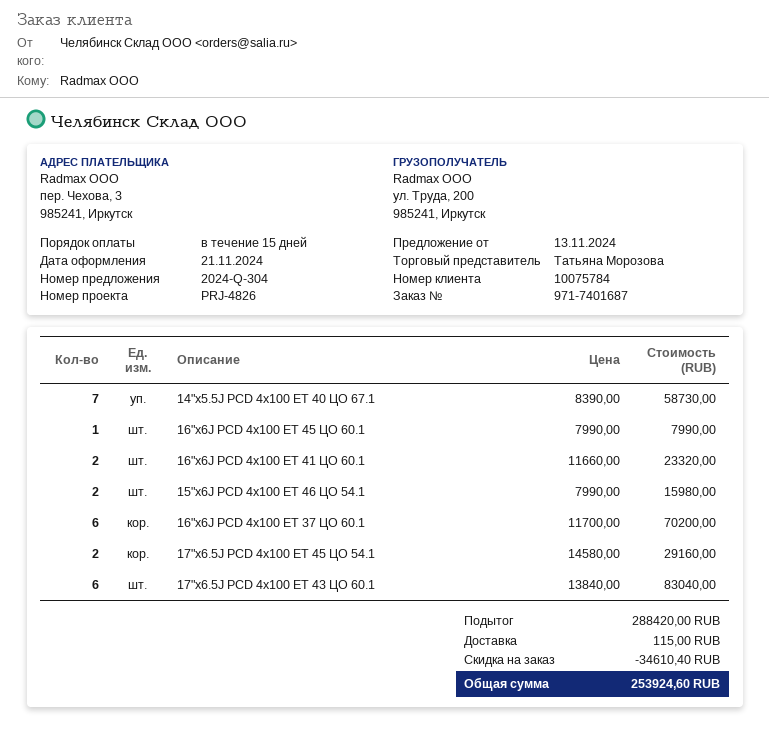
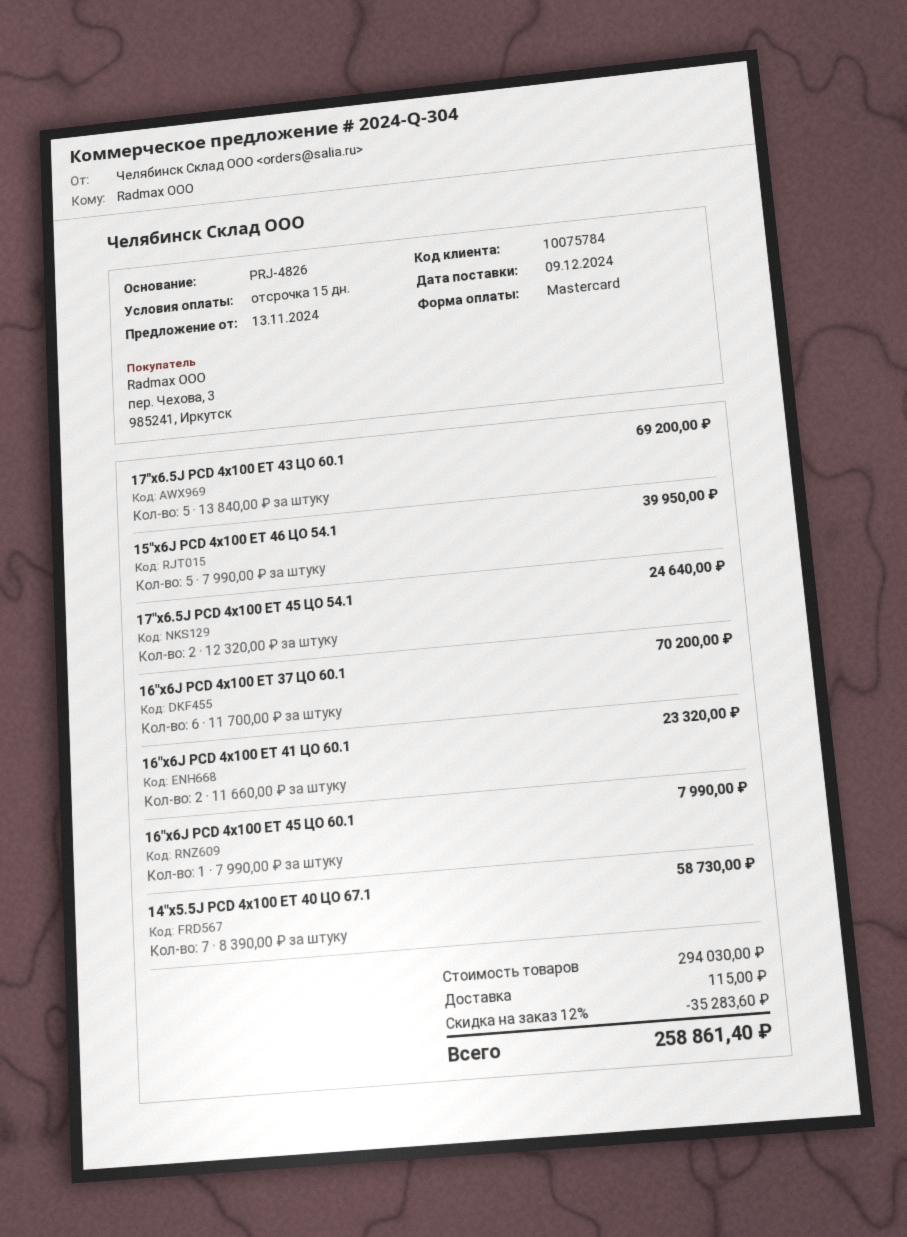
15"x6J PCD 4x100 ЕТ 46 ЦО 54.1: 2 x 7990.00 = 15980.00 -> 5 x 7990.00 = 39950.00
17"x6.5J PCD 4x100 ЕТ 45 ЦО 54.1: 2 x 14580.00 = 29160.00 -> 2 x 12320.00 = 24640.00
17"x6.5J PCD 4x100 ЕТ 43 ЦО 60.1: 6 x 13840.00 = 83040.00 -> 5 x 13840.00 = 69200.00
subtotal: 288420.00 -> 294030.00
discount: 34610.40 -> 35283.60
total: 253924.60 -> 258861.40

